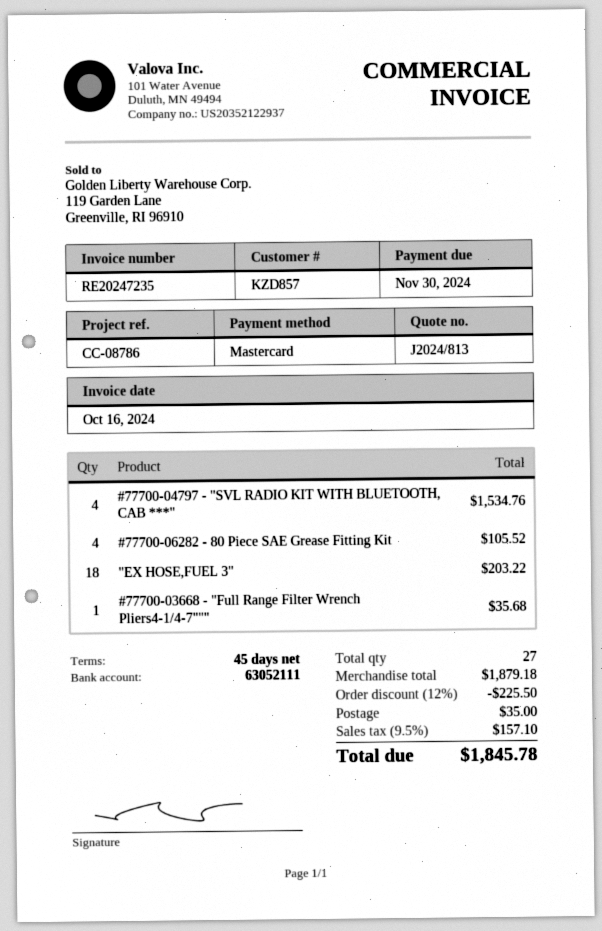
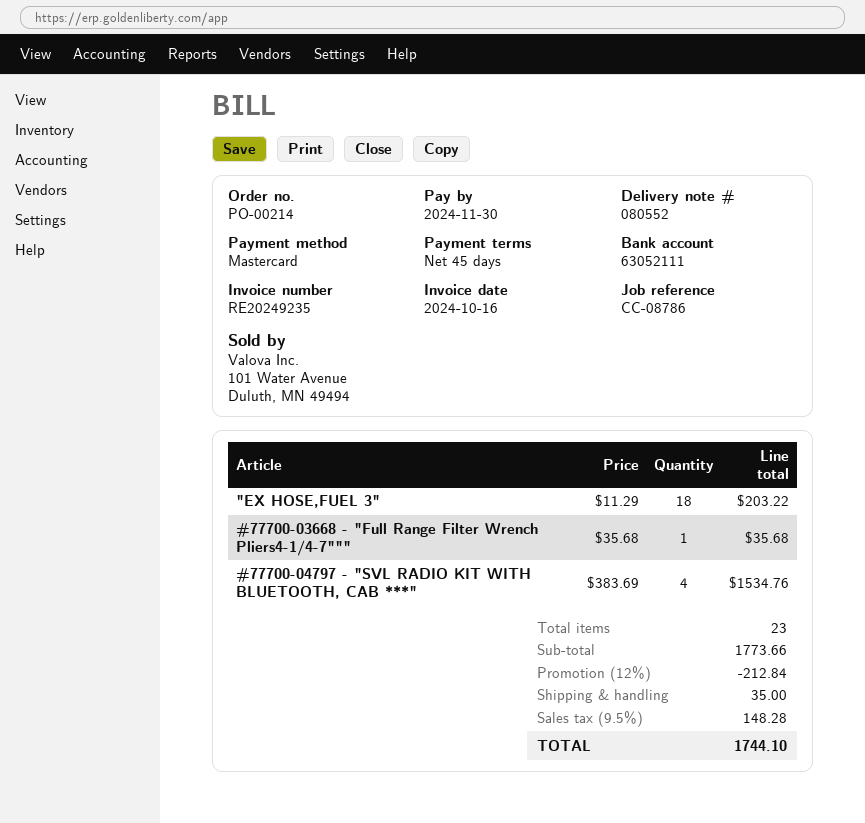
invoice number: RE20247235 -> RE20249235
#77700-06282 - 80 Piece SAE Grease Fitting Kit: 4 for 105.52 -> none
total quantity: 27 -> 23
subtotal: 1879.18 -> 1773.66
discount: 12% = 225.50 -> 12% = 212.84
tax: 9.5% = 157.10 -> 9.5% = 148.28
total: 1845.78 -> 1744.10

